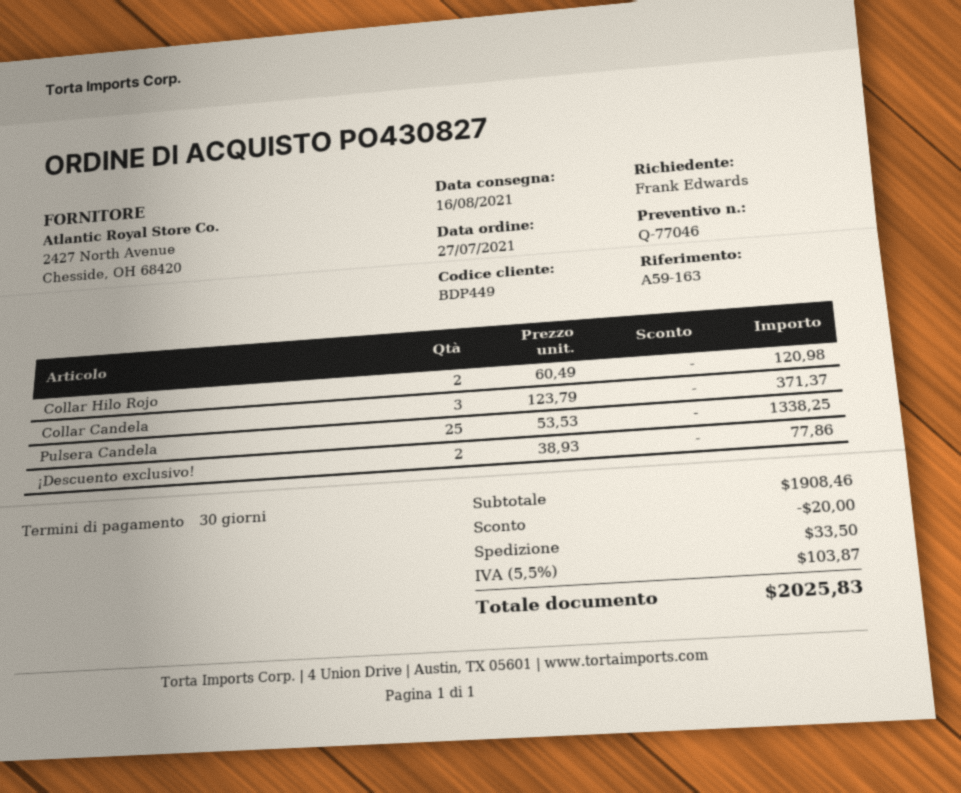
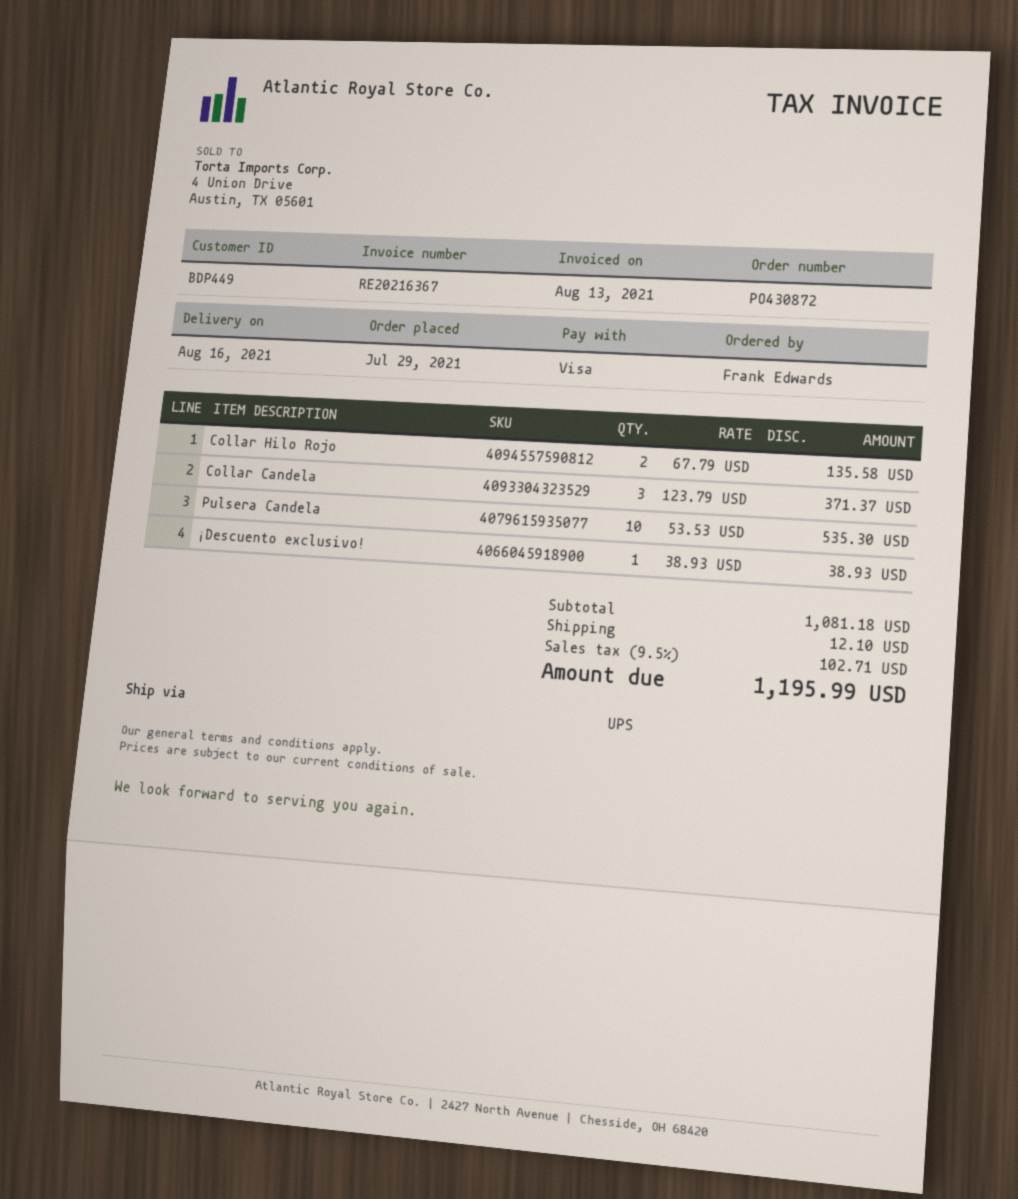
order number: PO430827 -> PO430872
order date: 2021-07-27 -> 2021-07-29
Collar Hilo Rojo: 2 x 60.49 = 120.98 -> 2 x 67.79 = 135.58
Pulsera Candela: 25 x 53.53 = 1338.25 -> 10 x 53.53 = 535.30
¡Descuento exclusivo!: 2 x 38.93 = 77.86 -> 1 x 38.93 = 38.93
subtotal: 1908.46 -> 1081.18
discount: 20.00 -> none
shipping: 33.50 -> 12.10
tax: 5.5% = 103.87 -> 9.5% = 102.71
total: 2025.83 -> 1195.99

